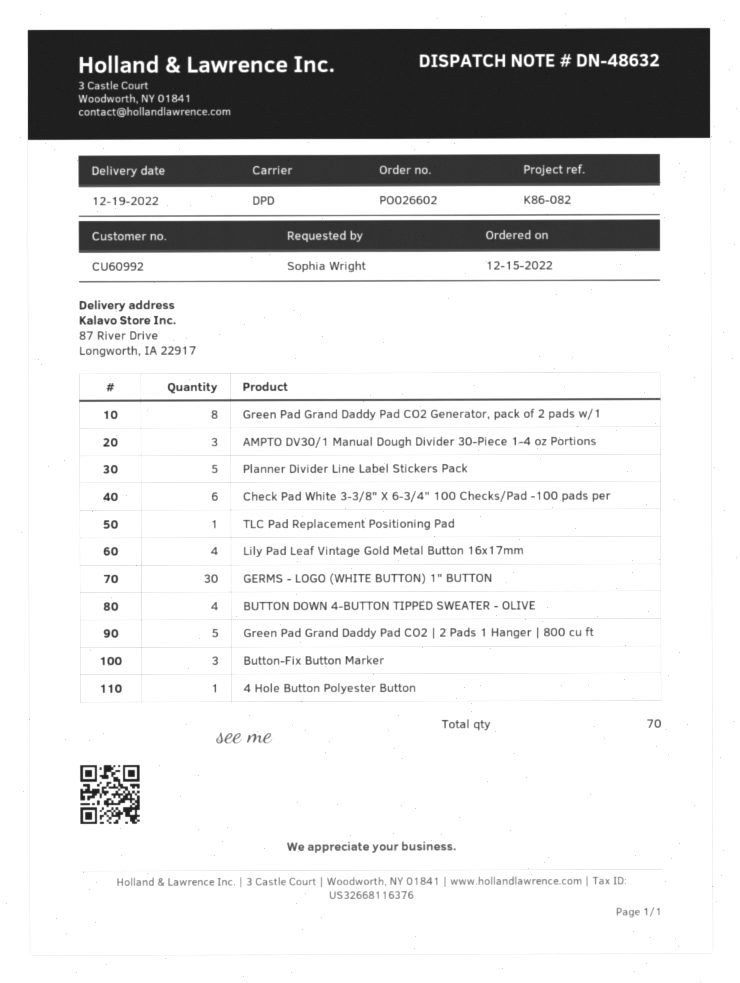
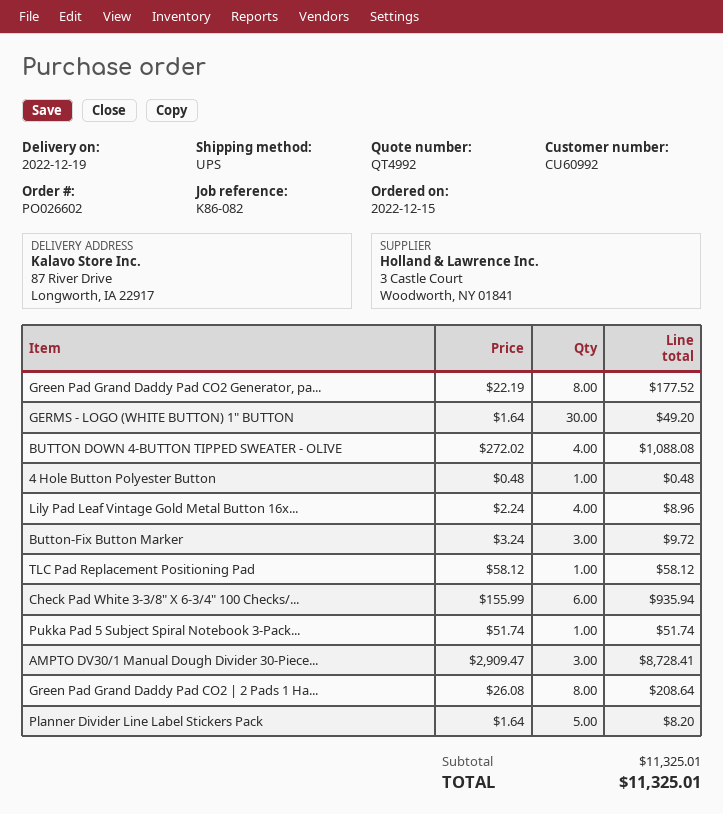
shipping method: DPD -> UPS
Green Pad Grand Daddy Pad CO2 | 2 Pads 1 Hanger | 800 cu ft: 5 -> 8
Pukka Pad 5 Subject Spiral Notebook 3-Pack...: none -> 1

